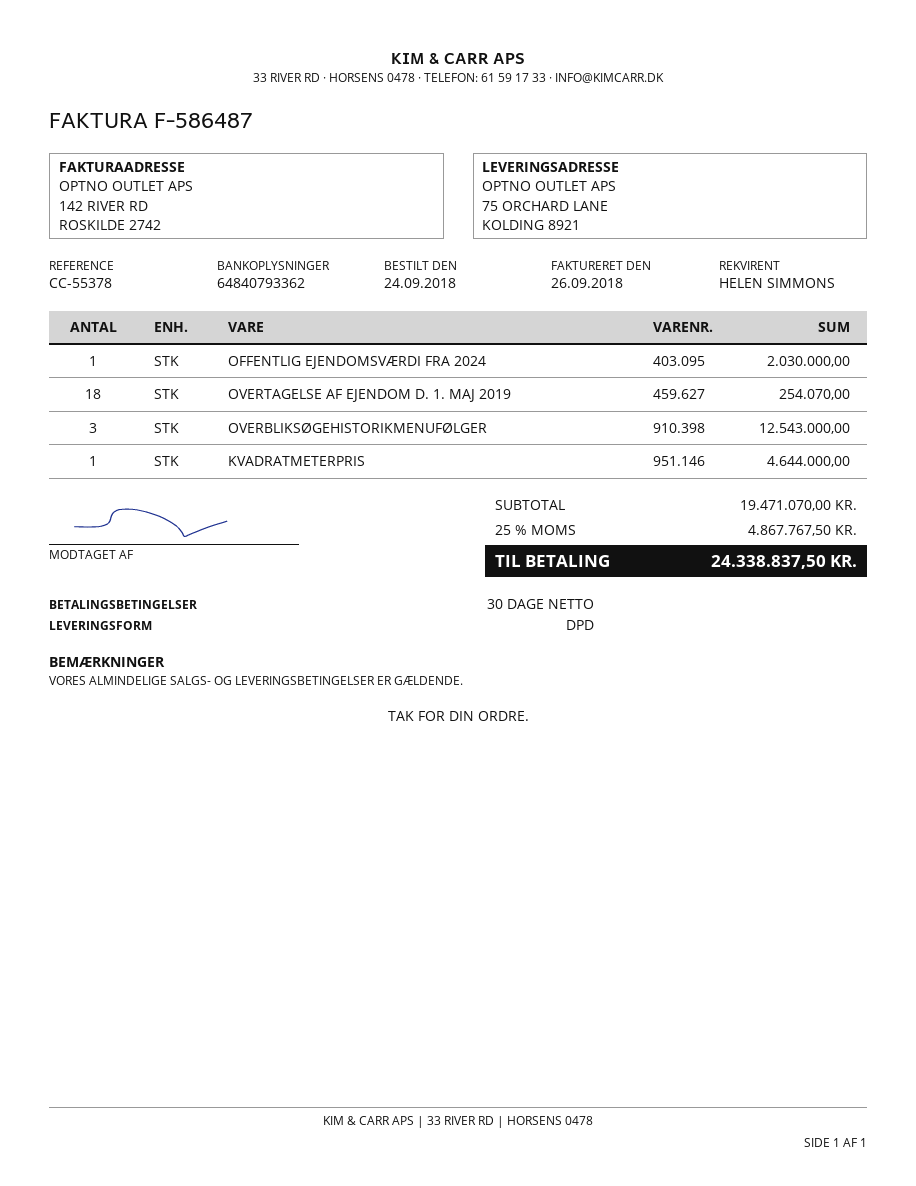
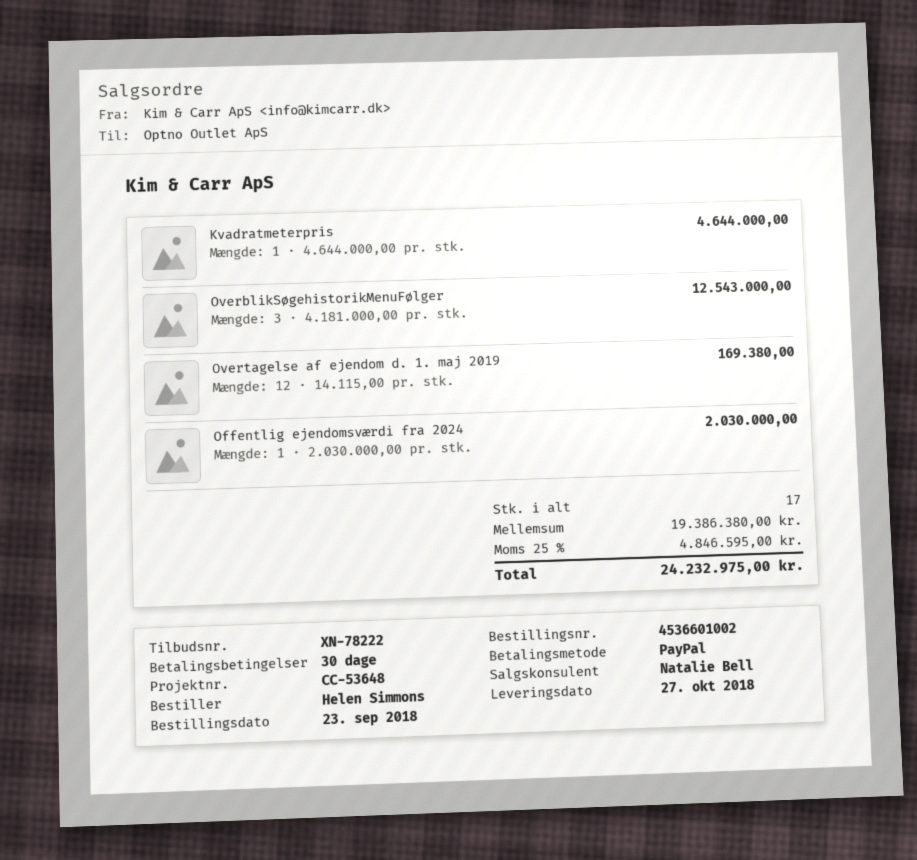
order date: 2018-09-24 -> 2018-09-23
reference: CC-55378 -> CC-53648
OVERTAGELSE AF EJENDOM D. 1. MAJ 2019: 18 for 254070.00 -> 12 for 169380.00
subtotal: 19471070.00 -> 19386380.00
tax: 25% = 4867767.50 -> 25% = 4846595.00
total: 24338837.50 -> 24232975.00

